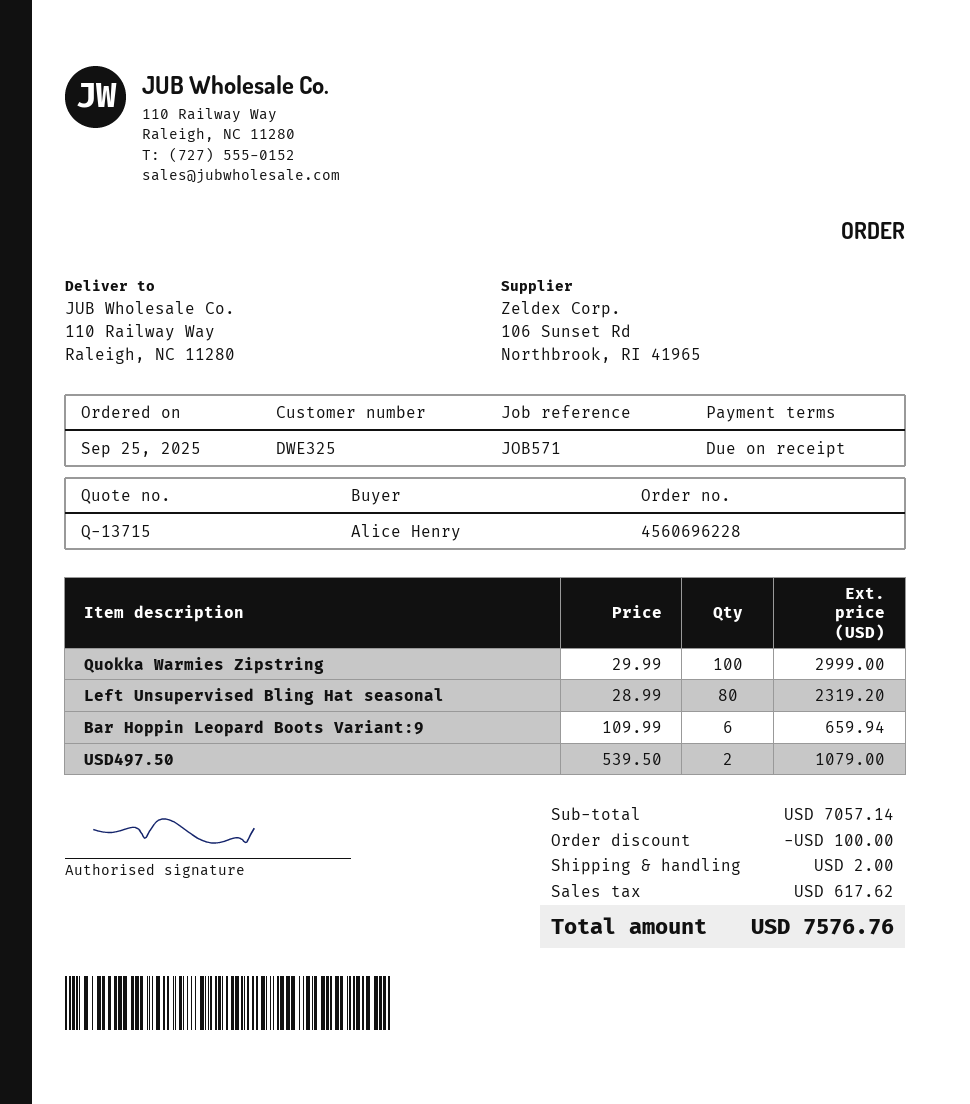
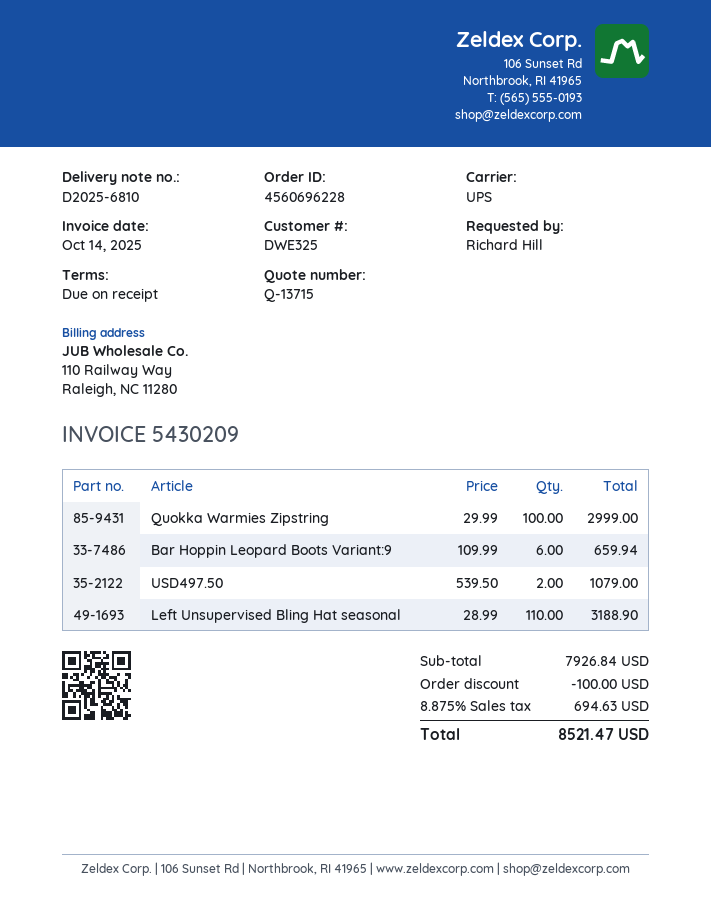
ordered by: Alice Henry -> Richard Hill
Left Unsupervised Bling Hat seasonal: 80 x 28.99 = 2319.20 -> 110 x 28.99 = 3188.90
subtotal: 7057.14 -> 7926.84
shipping: 2.00 -> none
tax: 617.62 -> 694.63
total: 7576.76 -> 8521.47

